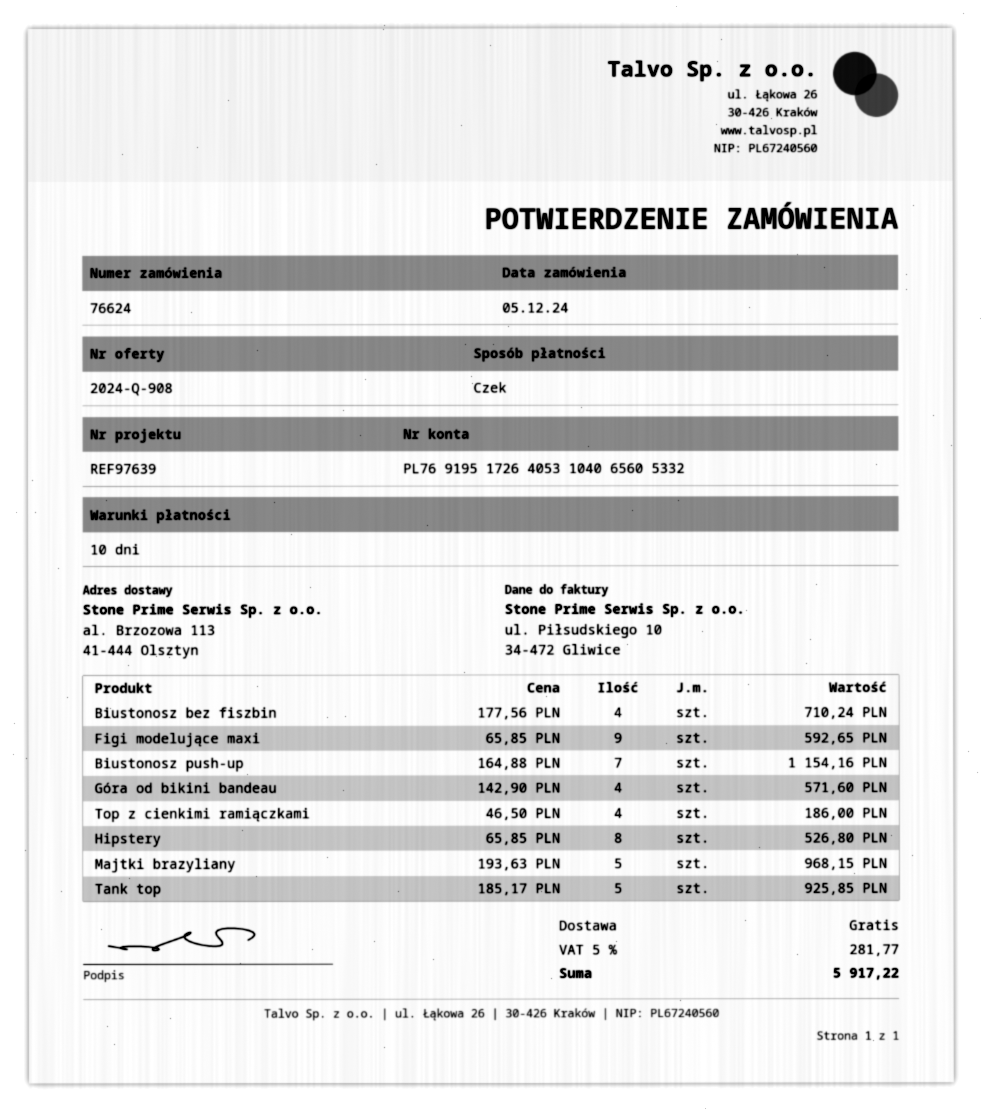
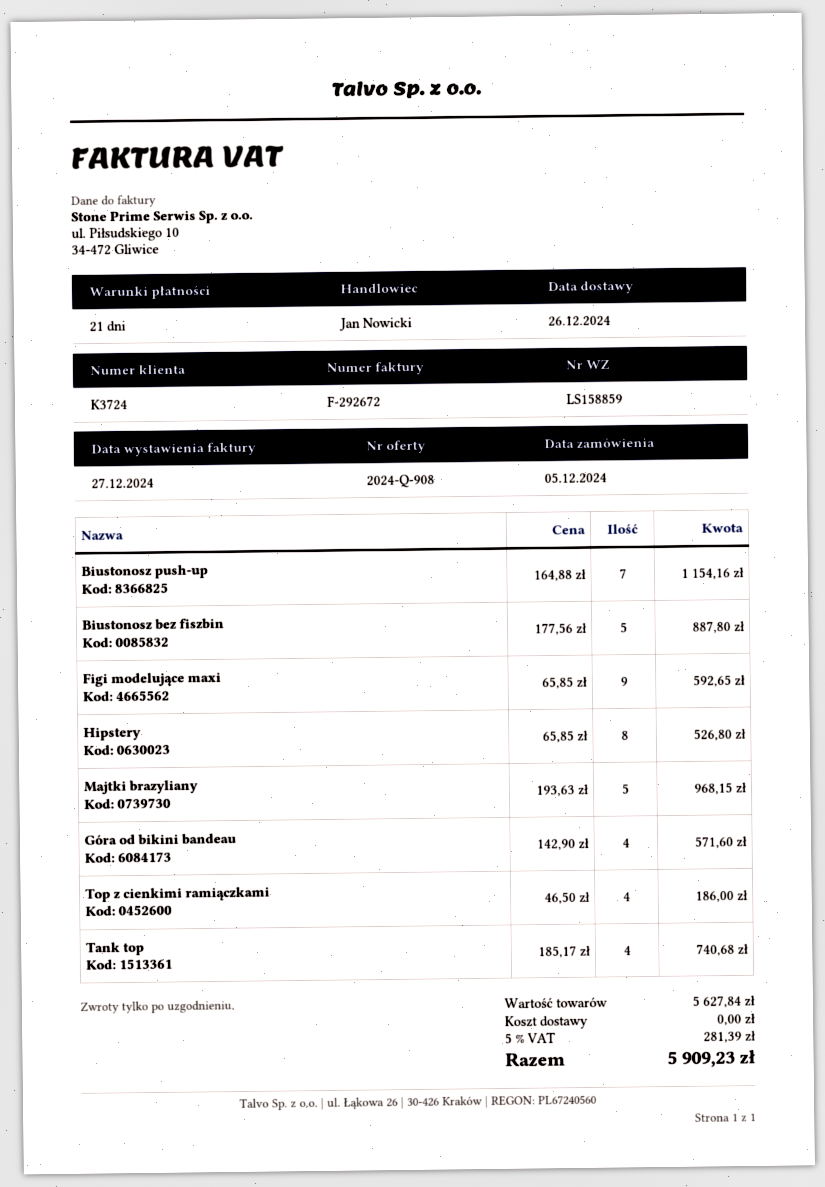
payment terms: 10 days -> 21 days
Biustonosz bez fiszbin: 4 x 177.56 = 710.24 -> 5 x 177.56 = 887.80
Tank top: 5 x 185.17 = 925.85 -> 4 x 185.17 = 740.68
tax: 5% = 281.77 -> 5% = 281.39
total: 5917.22 -> 5909.23

